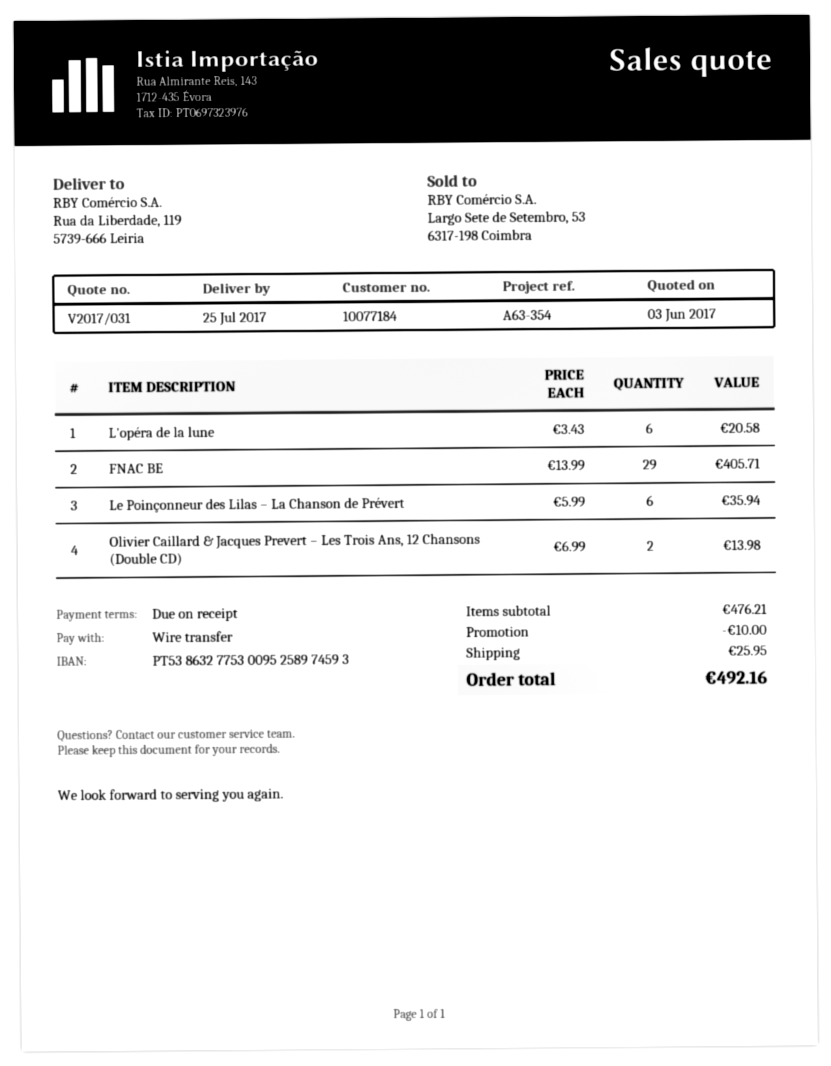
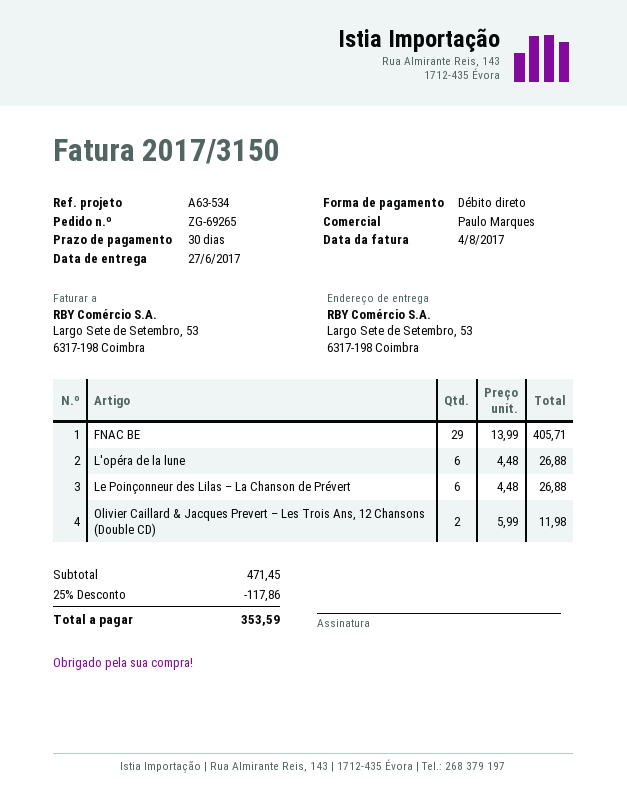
delivery date: 2017-07-25 -> 2017-06-27
payment terms: on receipt -> 30 days
reference: A63-354 -> A63-534
payment method: bank transfer -> direct debit
ship to: Rua da Liberdade, 119, 5739-666 Leiria -> Largo Sete de Setembro, 53, 6317-198 Coimbra
L'opéra de la lune: 6 x 3.43 = 20.58 -> 6 x 4.48 = 26.88
Le Poinçonneur des Lilas – La Chanson de Prévert: 6 x 5.99 = 35.94 -> 6 x 4.48 = 26.88
Olivier Caillard & Jacques Prevert – Les Trois Ans, 12 Chansons (Double CD): 2 x 6.99 = 13.98 -> 2 x 5.99 = 11.98
subtotal: 476.21 -> 471.45
discount: 10.00 -> 117.86
shipping: 25.95 -> none
total: 492.16 -> 353.59

